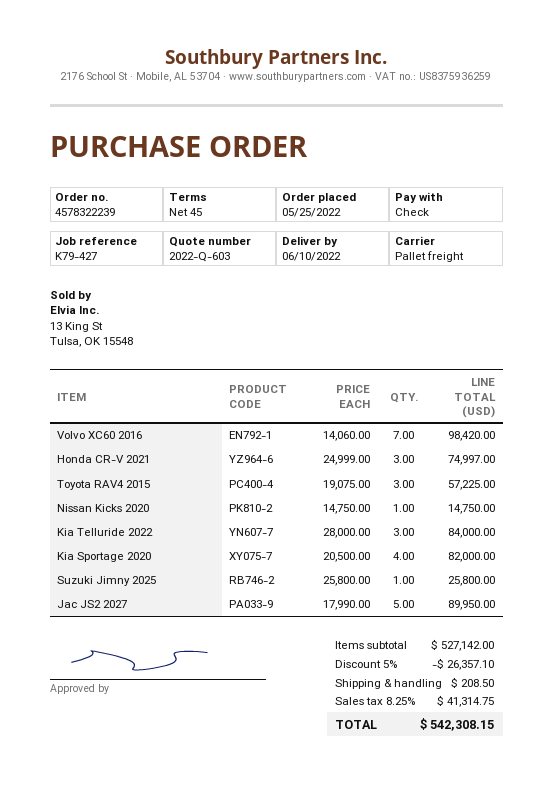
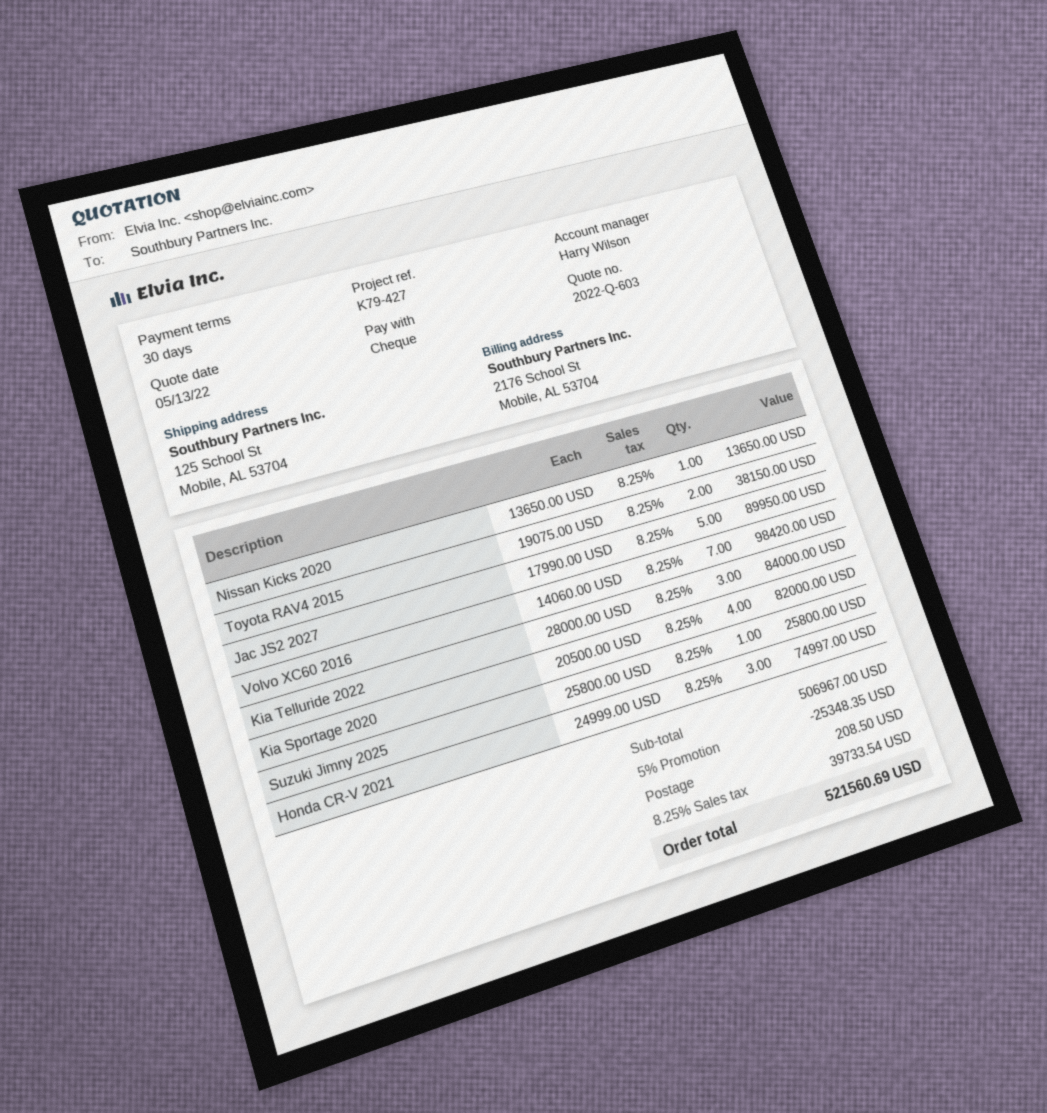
payment terms: 45 days -> 30 days
Toyota RAV4 2015: 3 x 19075.00 = 57225.00 -> 2 x 19075.00 = 38150.00
Nissan Kicks 2020: 1 x 14750.00 = 14750.00 -> 1 x 13650.00 = 13650.00
subtotal: 527142.00 -> 506967.00
discount: 5% = 26357.10 -> 5% = 25348.35
tax: 8.25% = 41314.75 -> 8.25% = 39733.54
total: 542308.15 -> 521560.69

